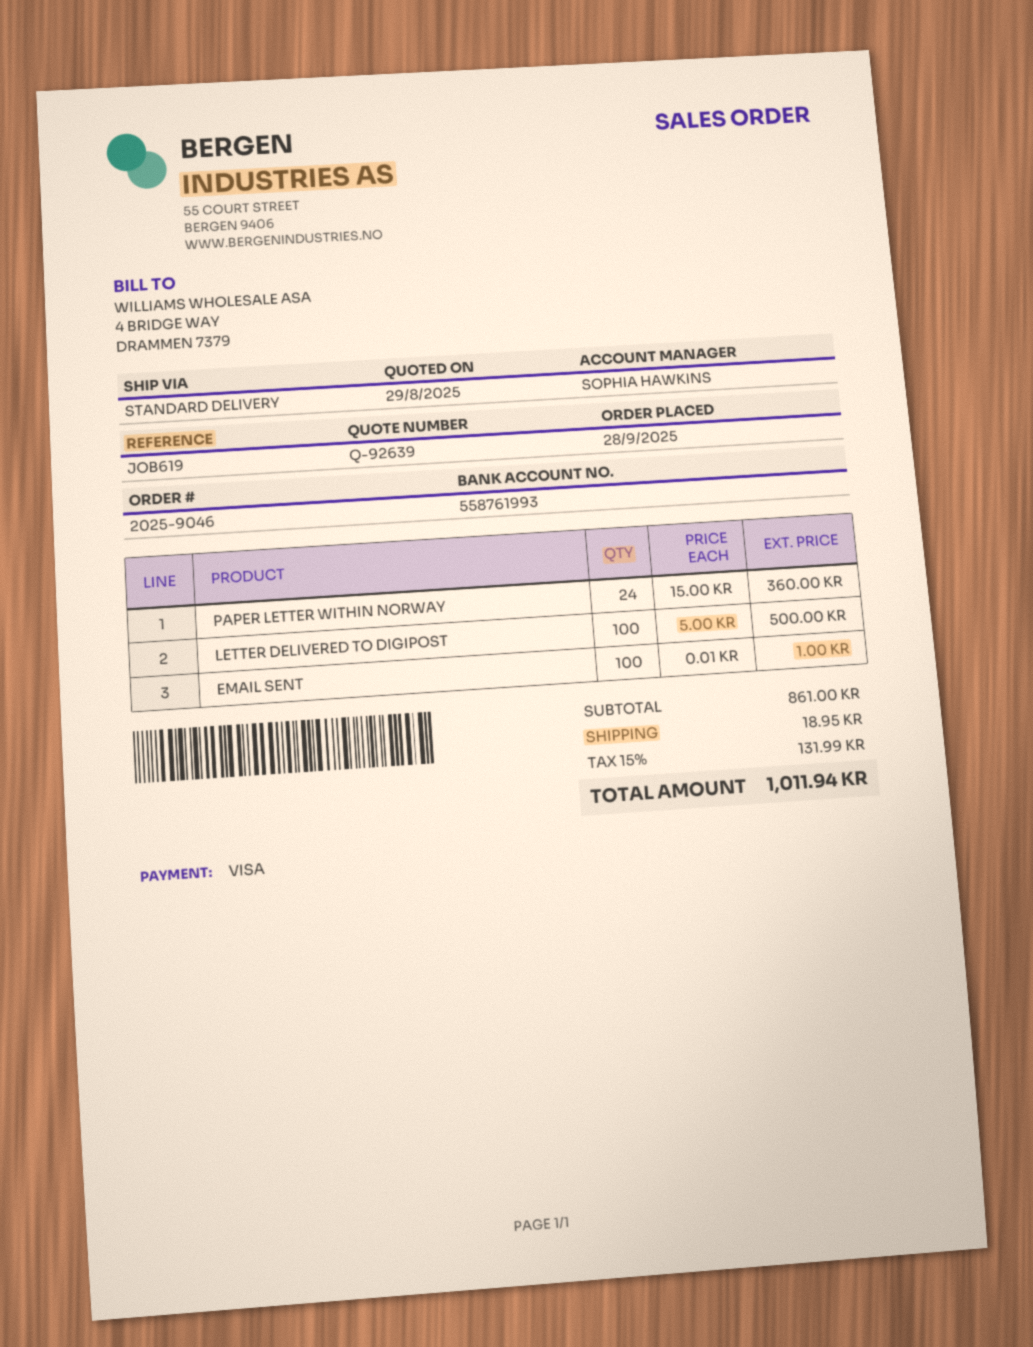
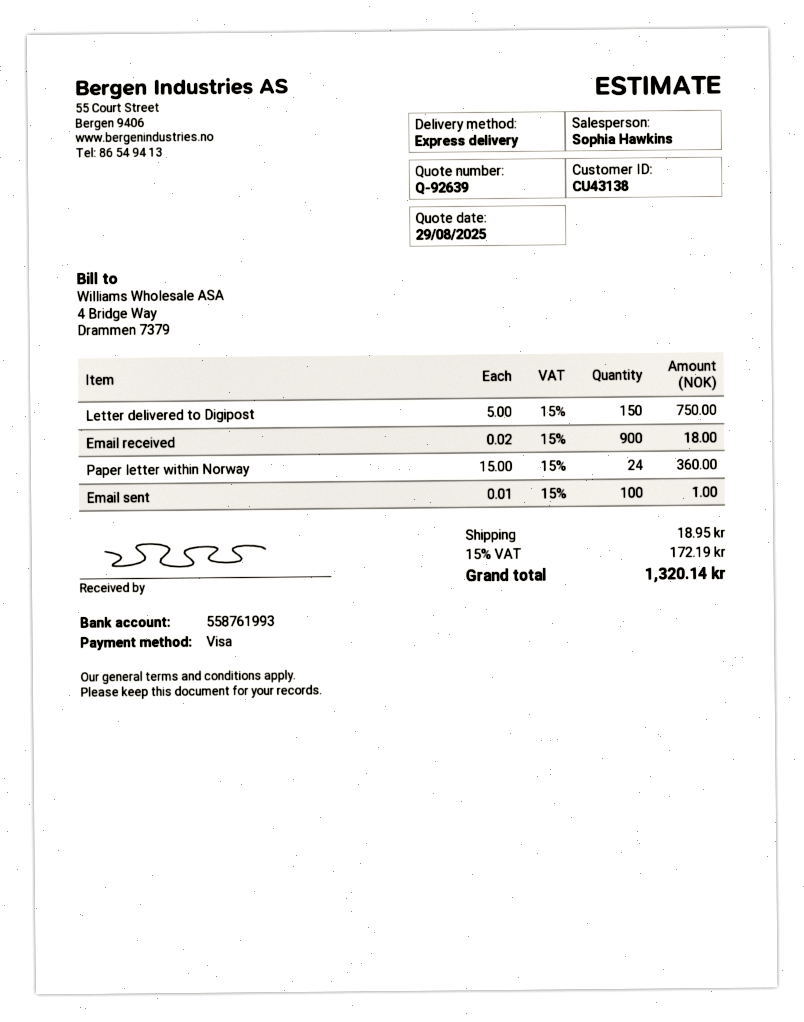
shipping method: standard -> express
LETTER DELIVERED TO DIGIPOST: 100 x 5.00 = 500.00 -> 150 x 5.00 = 750.00
Email received: none -> 900 x 0.02 = 18.00
tax: 15% = 131.99 -> 15% = 172.19
total: 1011.94 -> 1320.14

